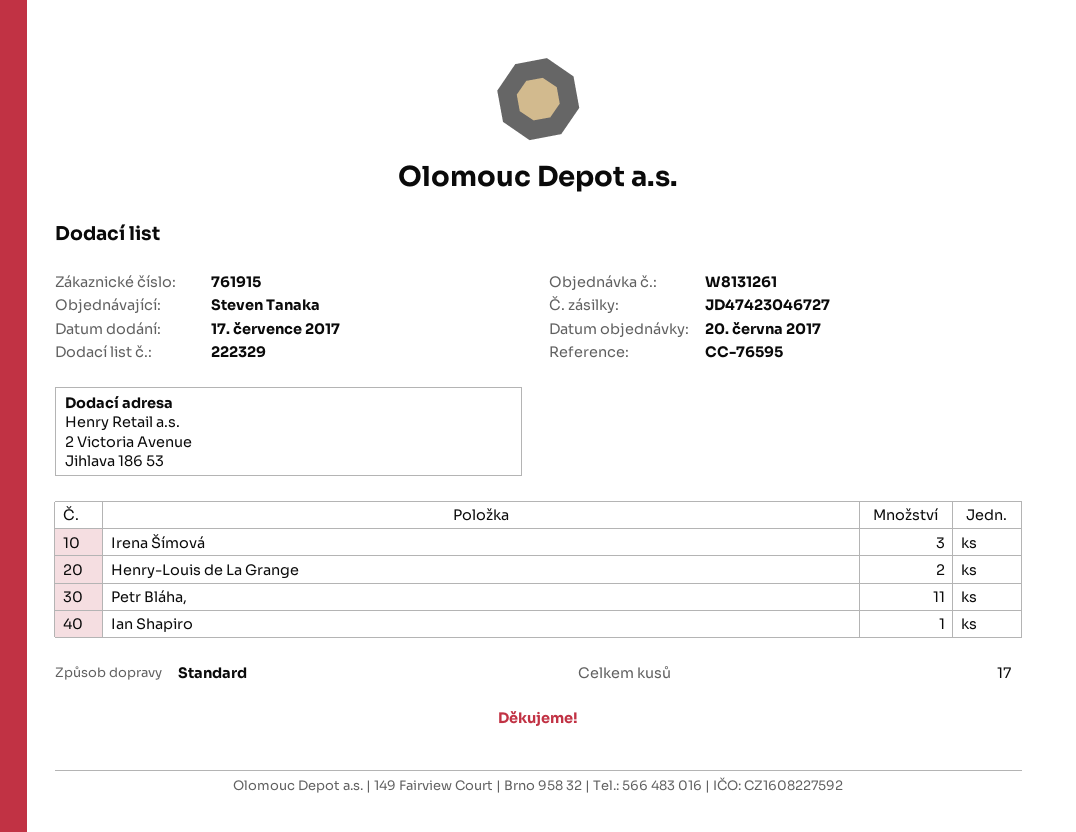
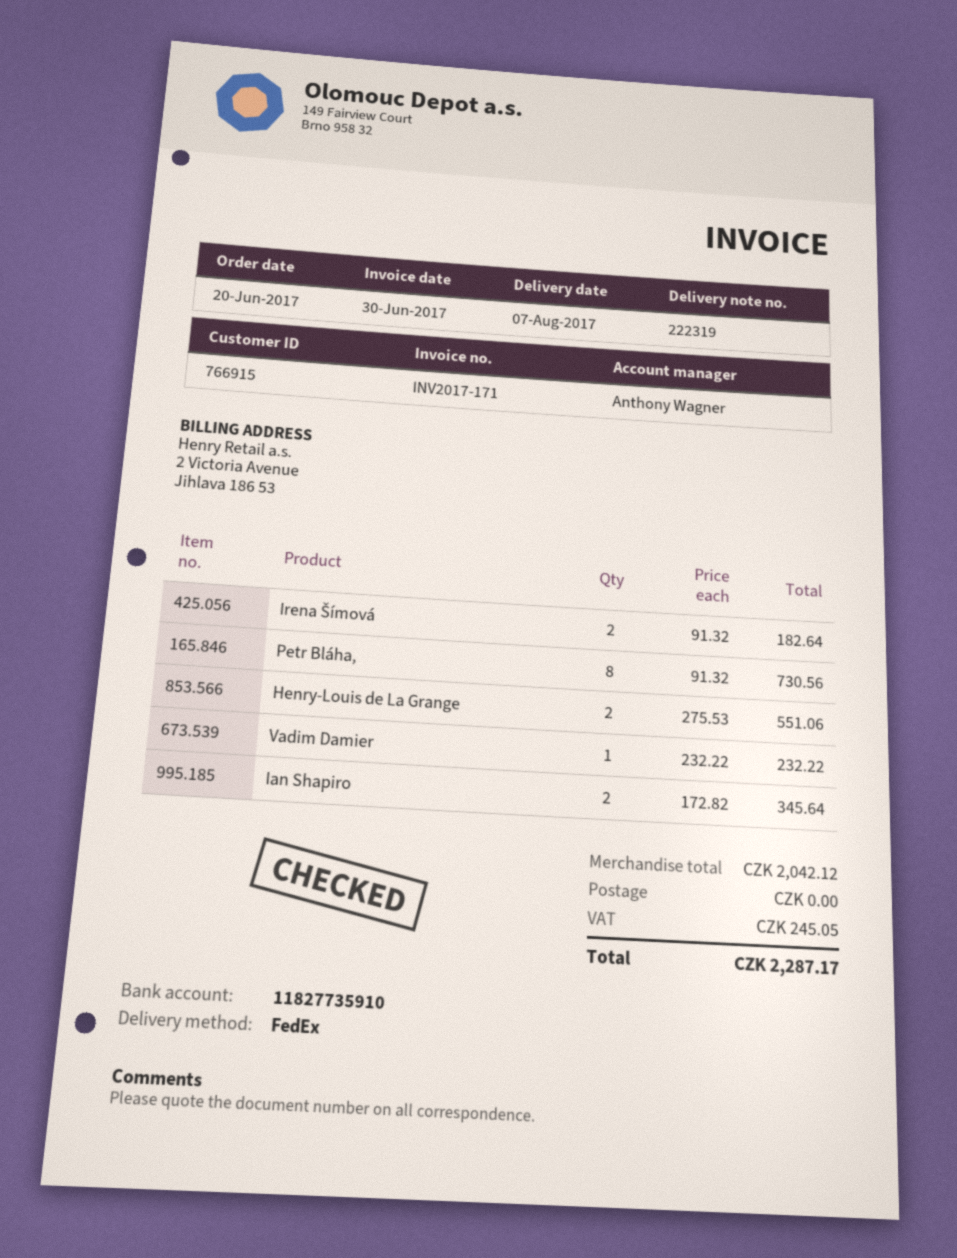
delivery note number: 222329 -> 222319
delivery date: 2017-07-17 -> 2017-08-07
customer number: 761915 -> 766915
shipping method: standard -> FedEx
Irena Šímová: 3 -> 2
Petr Bláha,: 11 -> 8
Ian Shapiro: 1 -> 2
Vadim Damier: none -> 1

